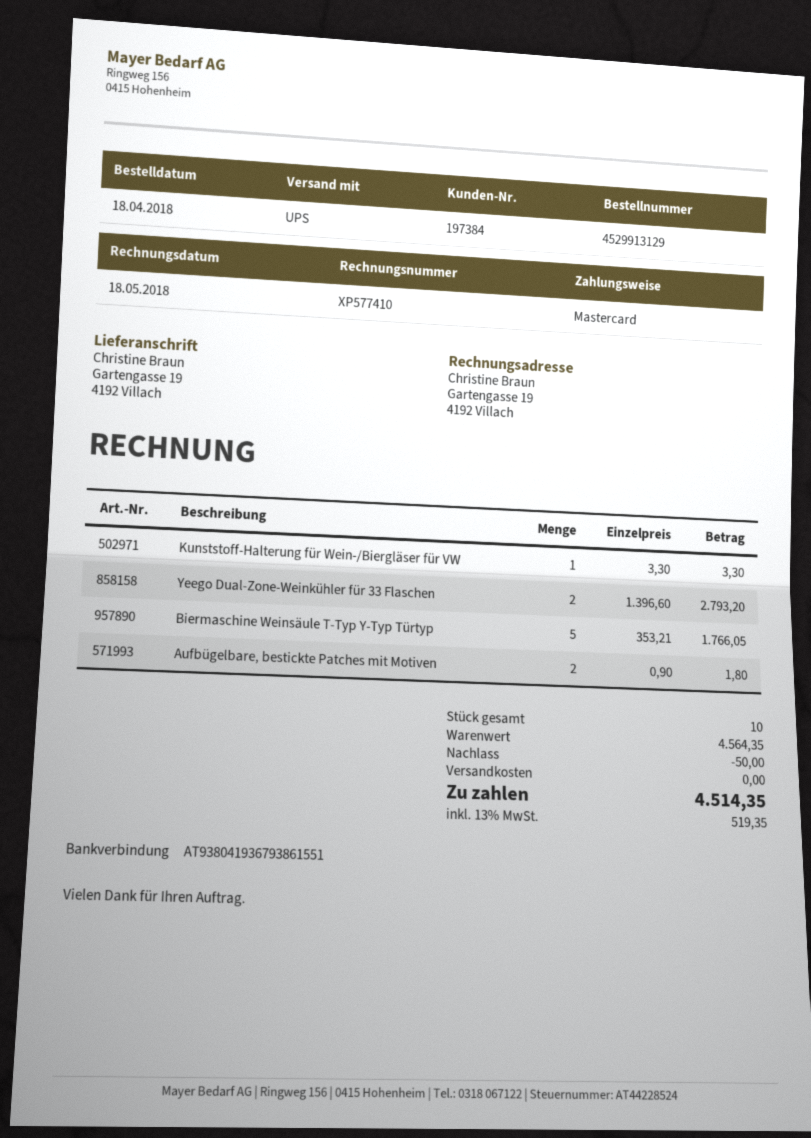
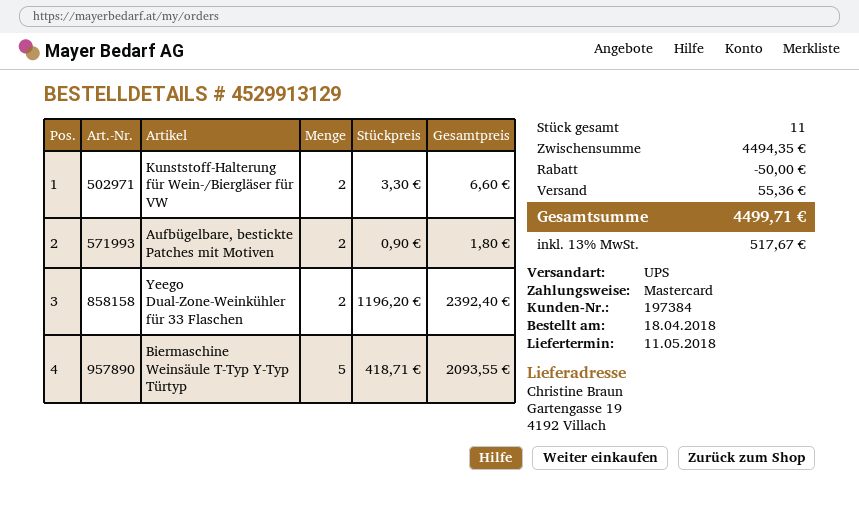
Kunststoff-Halterung für Wein-/Biergläser für VW: 1 x 3.30 = 3.30 -> 2 x 3.30 = 6.60
Yeego Dual-Zone-Weinkühler für 33 Flaschen: 2 x 1396.60 = 2793.20 -> 2 x 1196.20 = 2392.40
Biermaschine Weinsäule T-Typ Y-Typ Türtyp: 5 x 353.21 = 1766.05 -> 5 x 418.71 = 2093.55
total quantity: 10 -> 11
subtotal: 4564.35 -> 4494.35
shipping: 0.00 -> 55.36
tax: 13% = 519.35 -> 13% = 517.67
total: 4514.35 -> 4499.71

